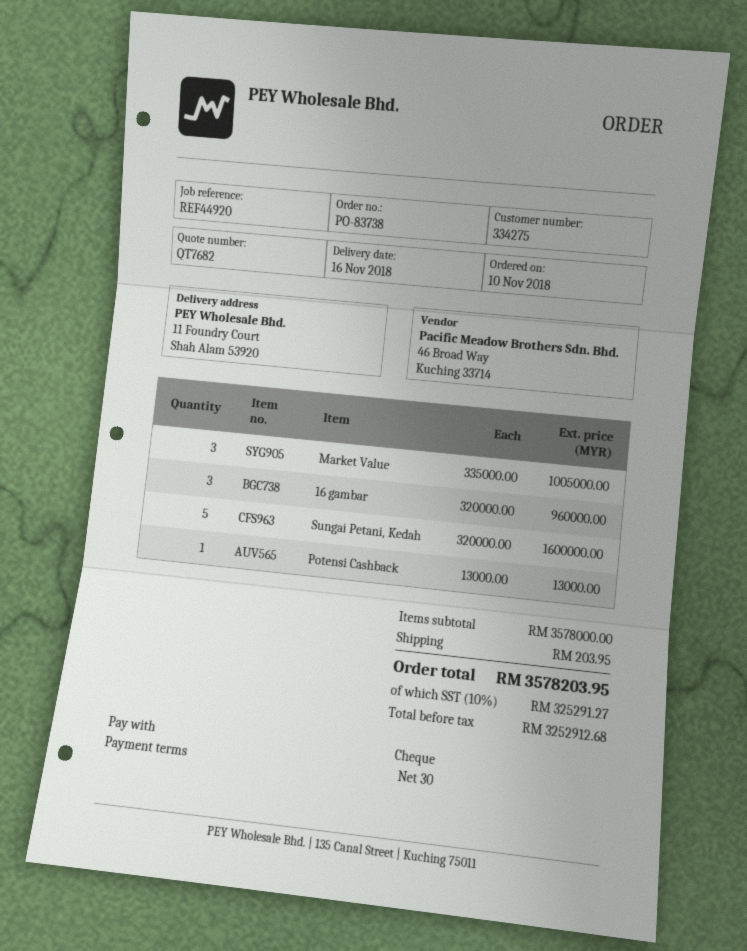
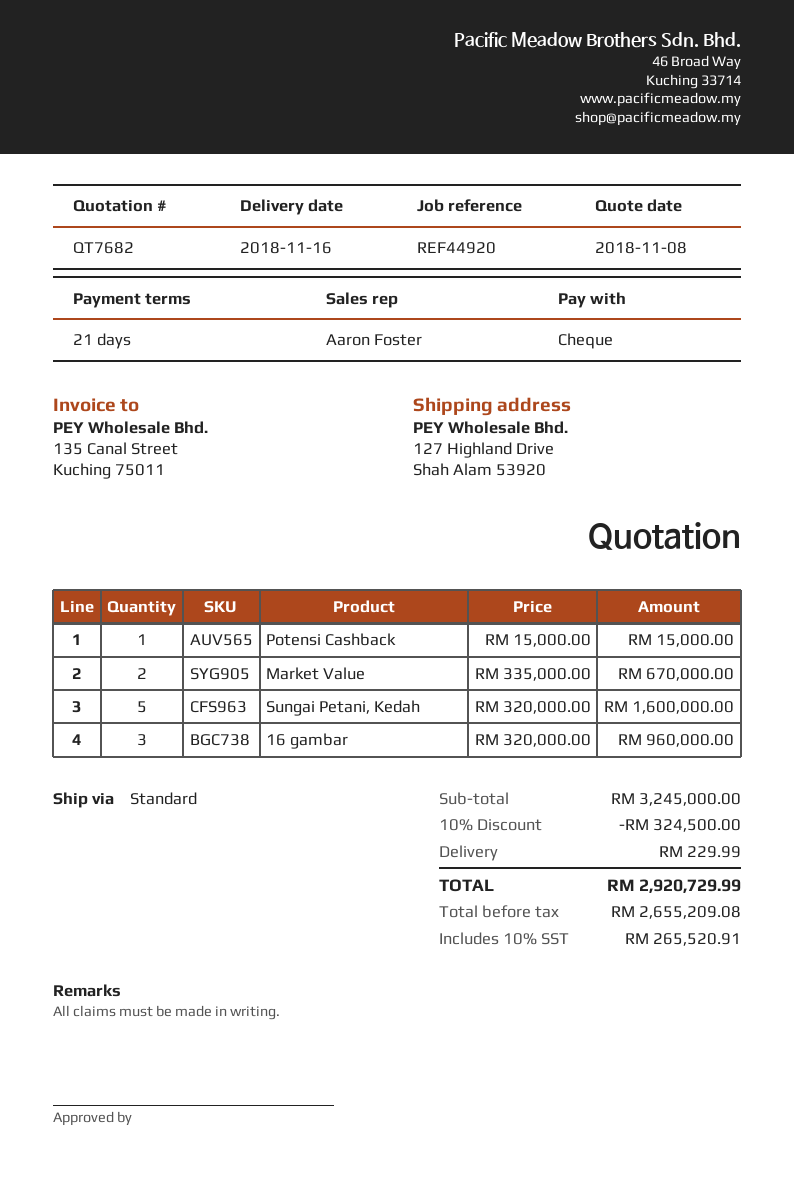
payment terms: 30 days -> 21 days
ship to: 11 Foundry Court, Shah Alam 53920 -> 127 Highland Drive, Shah Alam 53920
Market Value: 3 x 335000.00 = 1005000.00 -> 2 x 335000.00 = 670000.00
Potensi Cashback: 1 x 13000.00 = 13000.00 -> 1 x 15000.00 = 15000.00
subtotal: 3578000.00 -> 3245000.00
discount: none -> 10% = 324500.00
shipping: 203.95 -> 229.99
net: 3252912.68 -> 2655209.08
tax: 10% = 325291.27 -> 10% = 265520.91
total: 3578203.95 -> 2920729.99

